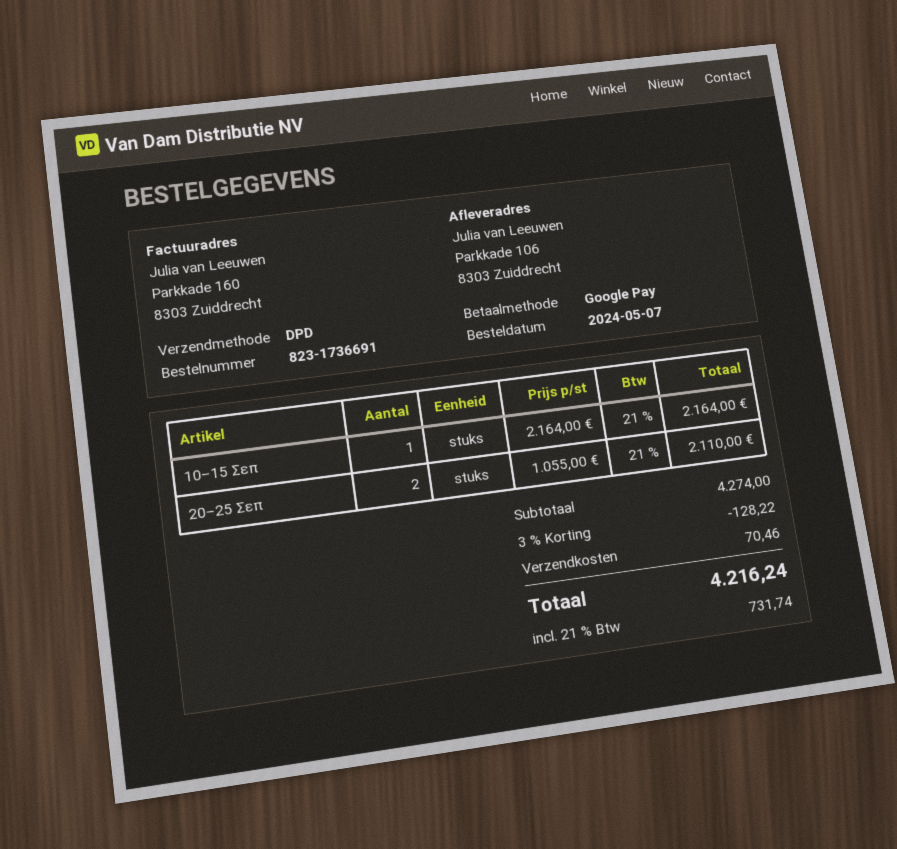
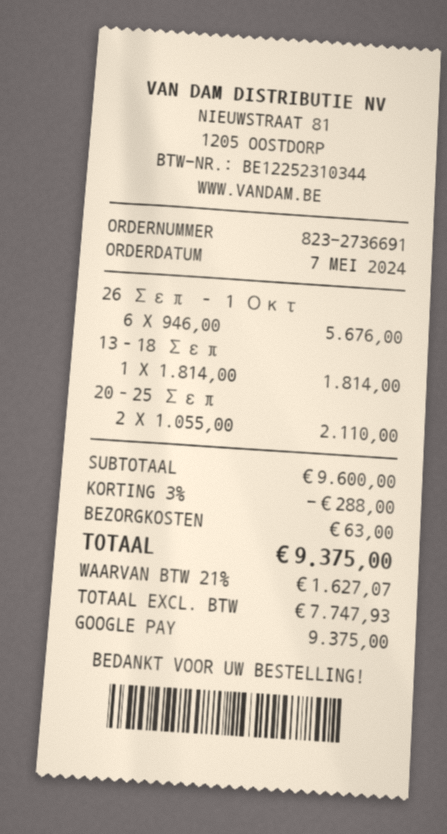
order number: 823-1736691 -> 823-2736691
10–15 Σεπ: 1 x 2164.00 = 2164.00 -> none
26 Σεπ – 1 Οκτ: none -> 6 x 946.00 = 5676.00
13–18 Σεπ: none -> 1 x 1814.00 = 1814.00
subtotal: 4274.00 -> 9600.00
discount: 3% = 128.22 -> 3% = 288.00
shipping: 70.46 -> 63.00
tax: 21% = 731.74 -> 21% = 1627.07
total: 4216.24 -> 9375.00

